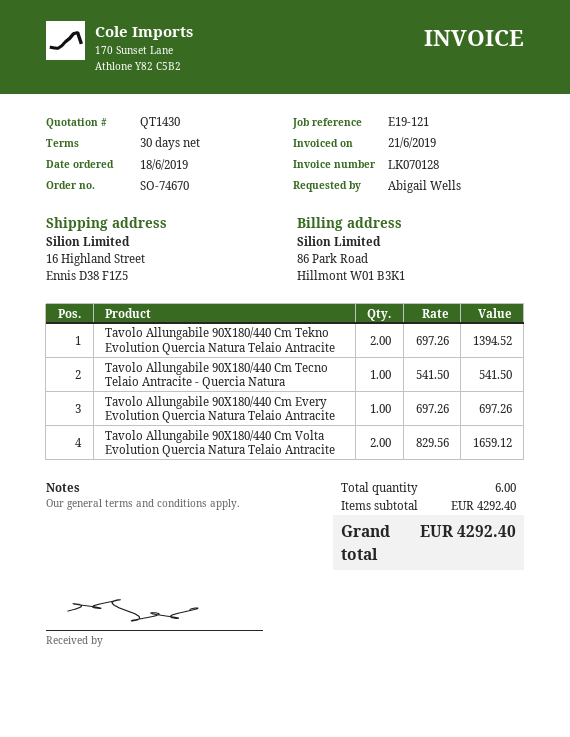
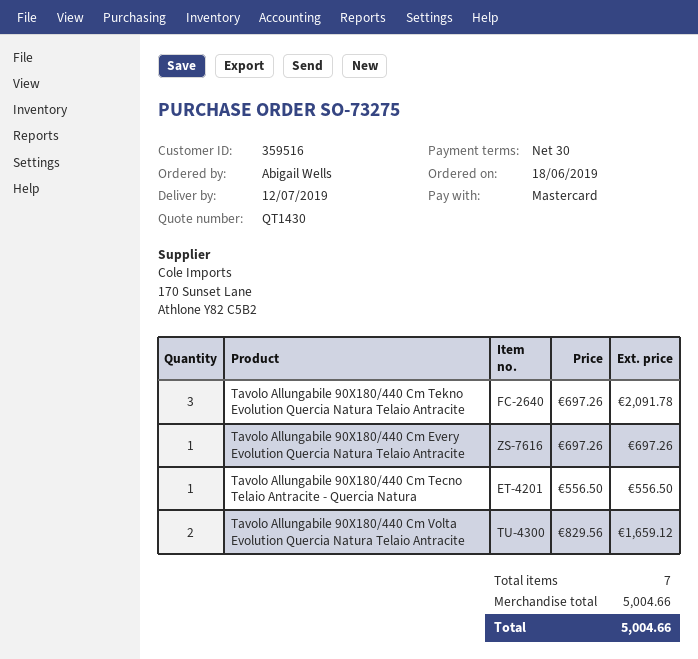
order number: SO-74670 -> SO-73275
Tavolo Allungabile 90X180/440 Cm Tekno Evolution Quercia Natura Telaio Antracite: 2 x 697.26 = 1394.52 -> 3 x 697.26 = 2091.78
Tavolo Allungabile 90X180/440 Cm Tecno Telaio Antracite - Quercia Natura: 1 x 541.50 = 541.50 -> 1 x 556.50 = 556.50
total quantity: 6 -> 7
subtotal: 4292.40 -> 5004.66
total: 4292.40 -> 5004.66

